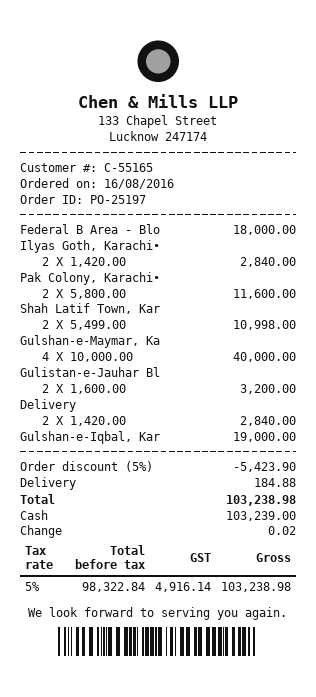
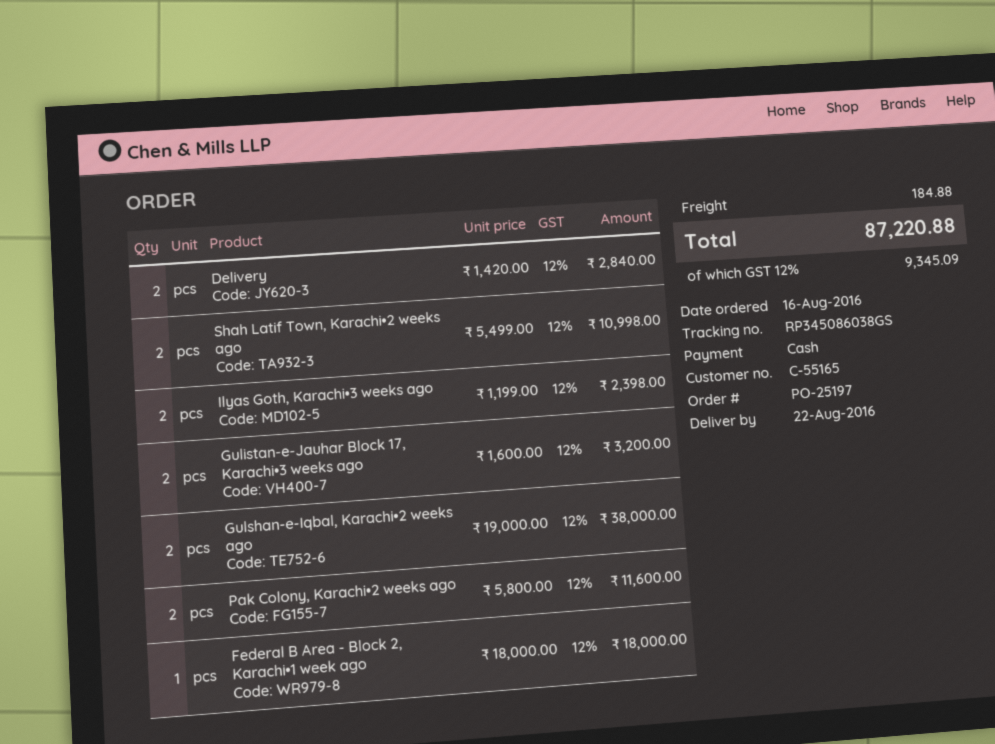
Ilyas Goth, Karachi•: 2 x 1420.00 = 2840.00 -> 2 x 1199.00 = 2398.00
Gulshan-e-Maymar, Ka: 4 x 10000.00 = 40000.00 -> none
Gulshan-e-Iqbal, Kar: 1 x 19000.00 = 19000.00 -> 2 x 19000.00 = 38000.00
discount: 5% = 5423.90 -> none
tax: 5% = 4916.14 -> 12% = 9345.09
total: 103238.98 -> 87220.88

